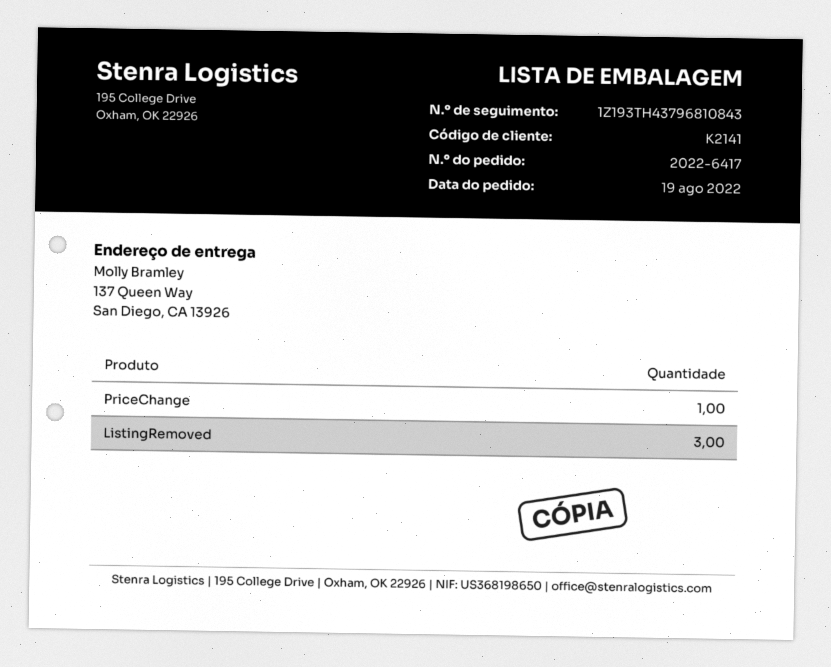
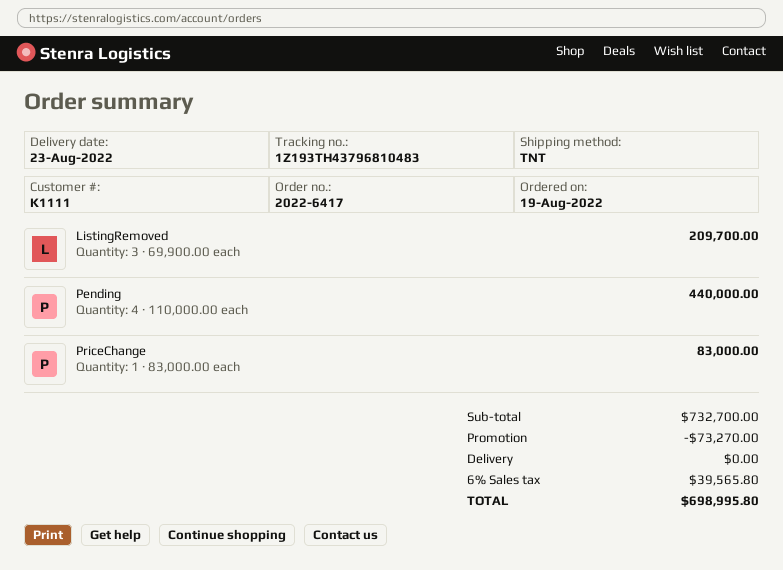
customer number: K2141 -> K1111
tracking number: 1Z193TH43796810843 -> 1Z193TH43796810483
Pending: none -> 4

